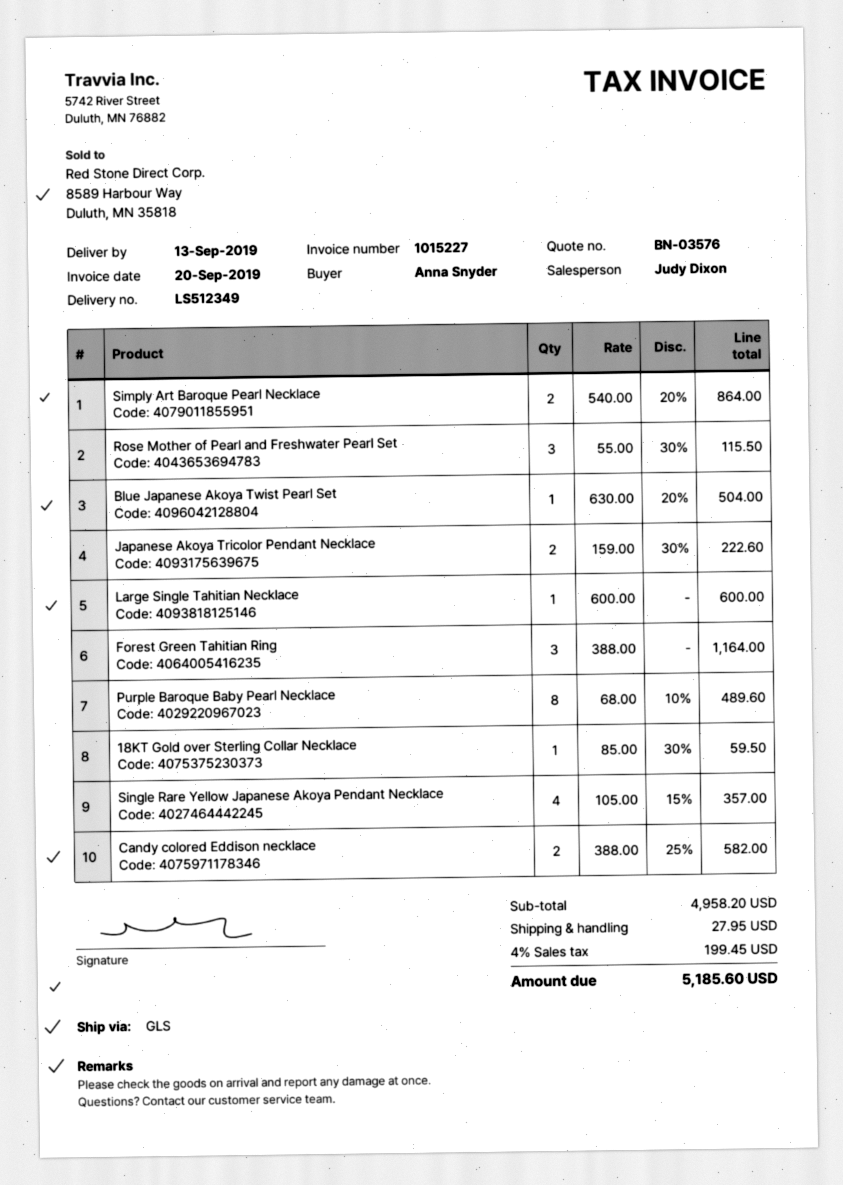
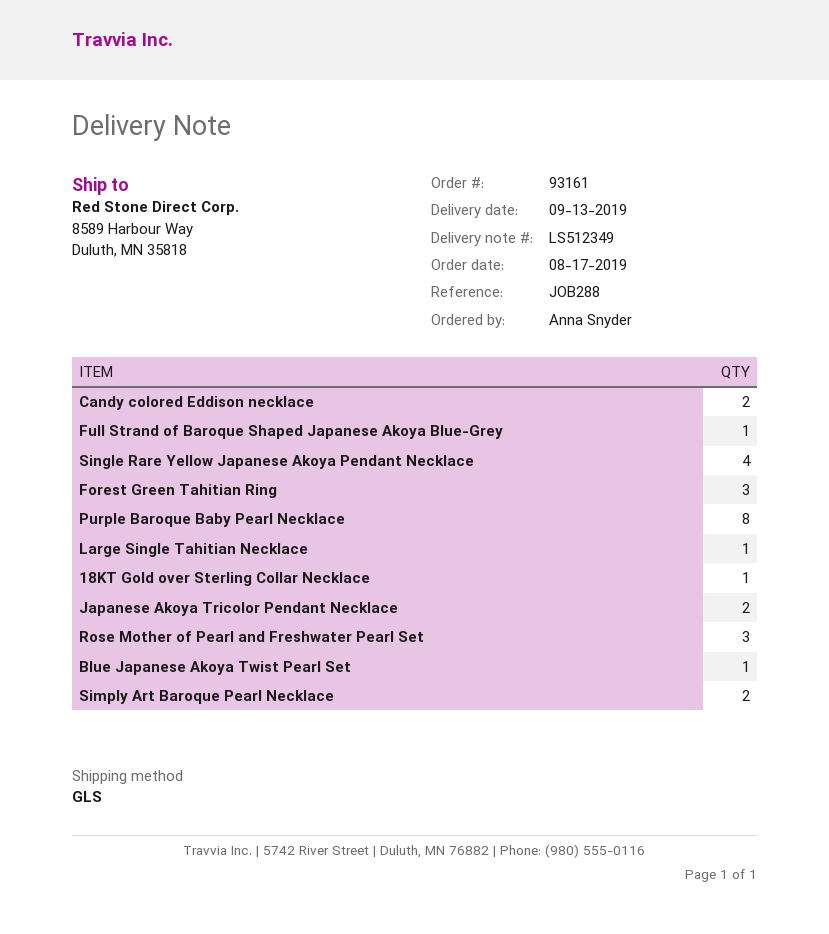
Full Strand of Baroque Shaped Japanese Akoya Blue-Grey: none -> 1

